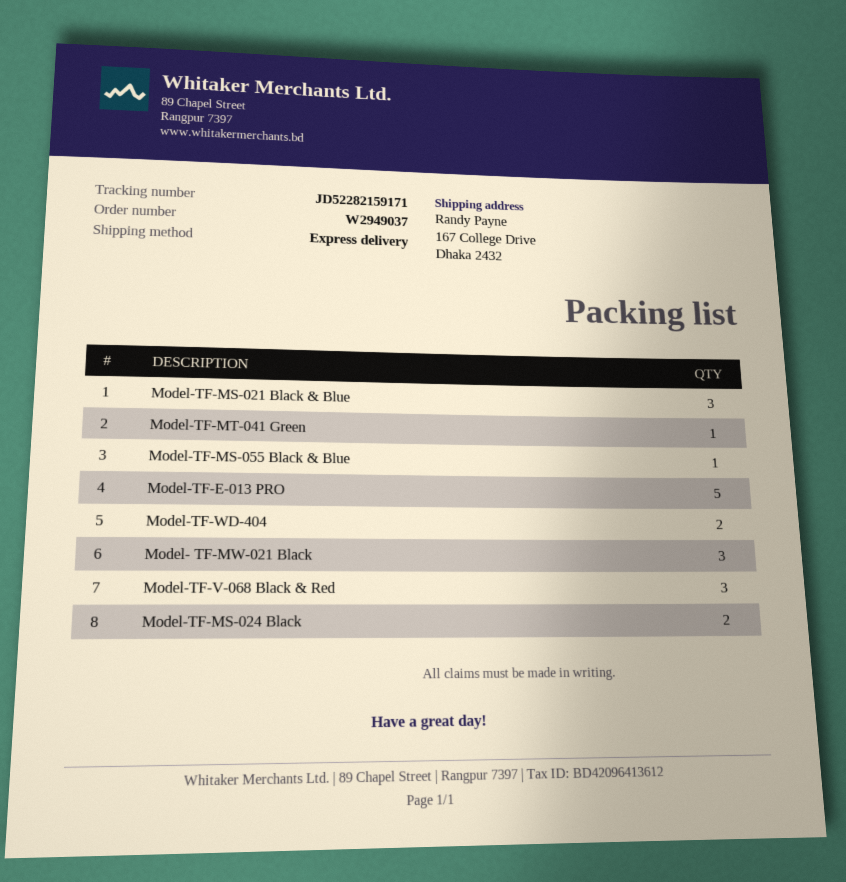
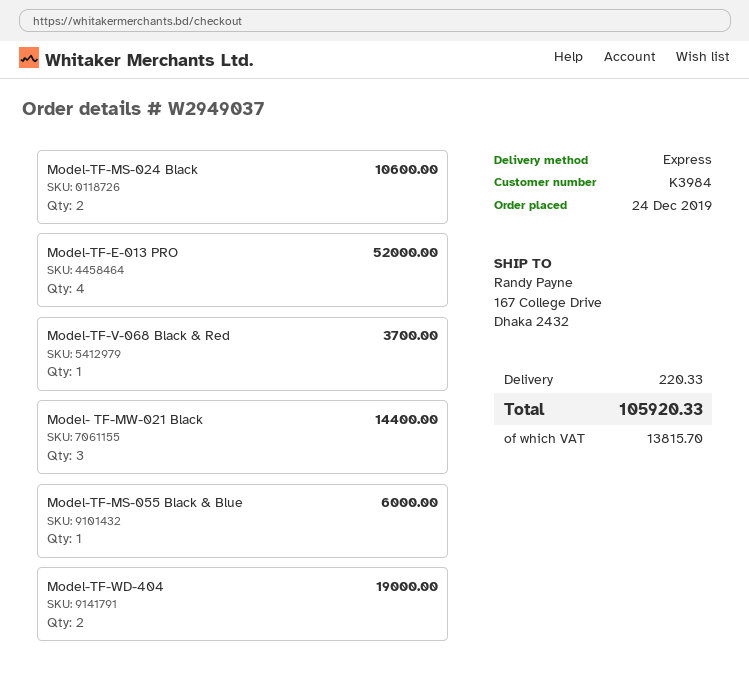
Model-TF-MS-021 Black & Blue: 3 -> none
Model-TF-MT-041 Green: 1 -> none
Model-TF-E-013 PRO: 5 -> 4
Model-TF-V-068 Black & Red: 3 -> 1

